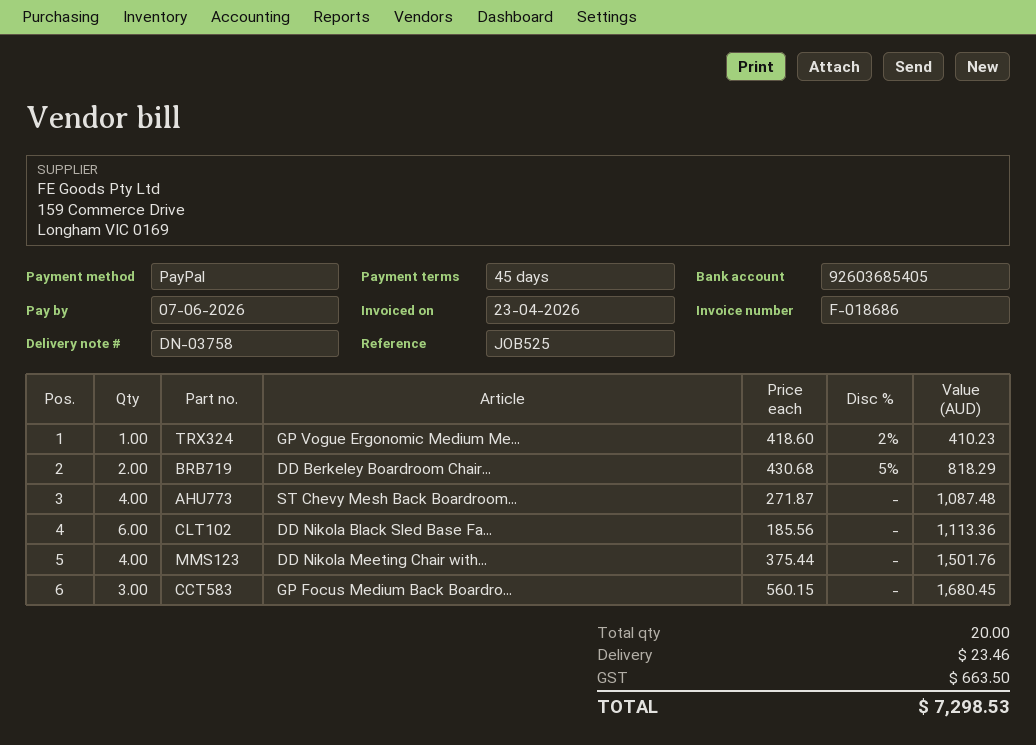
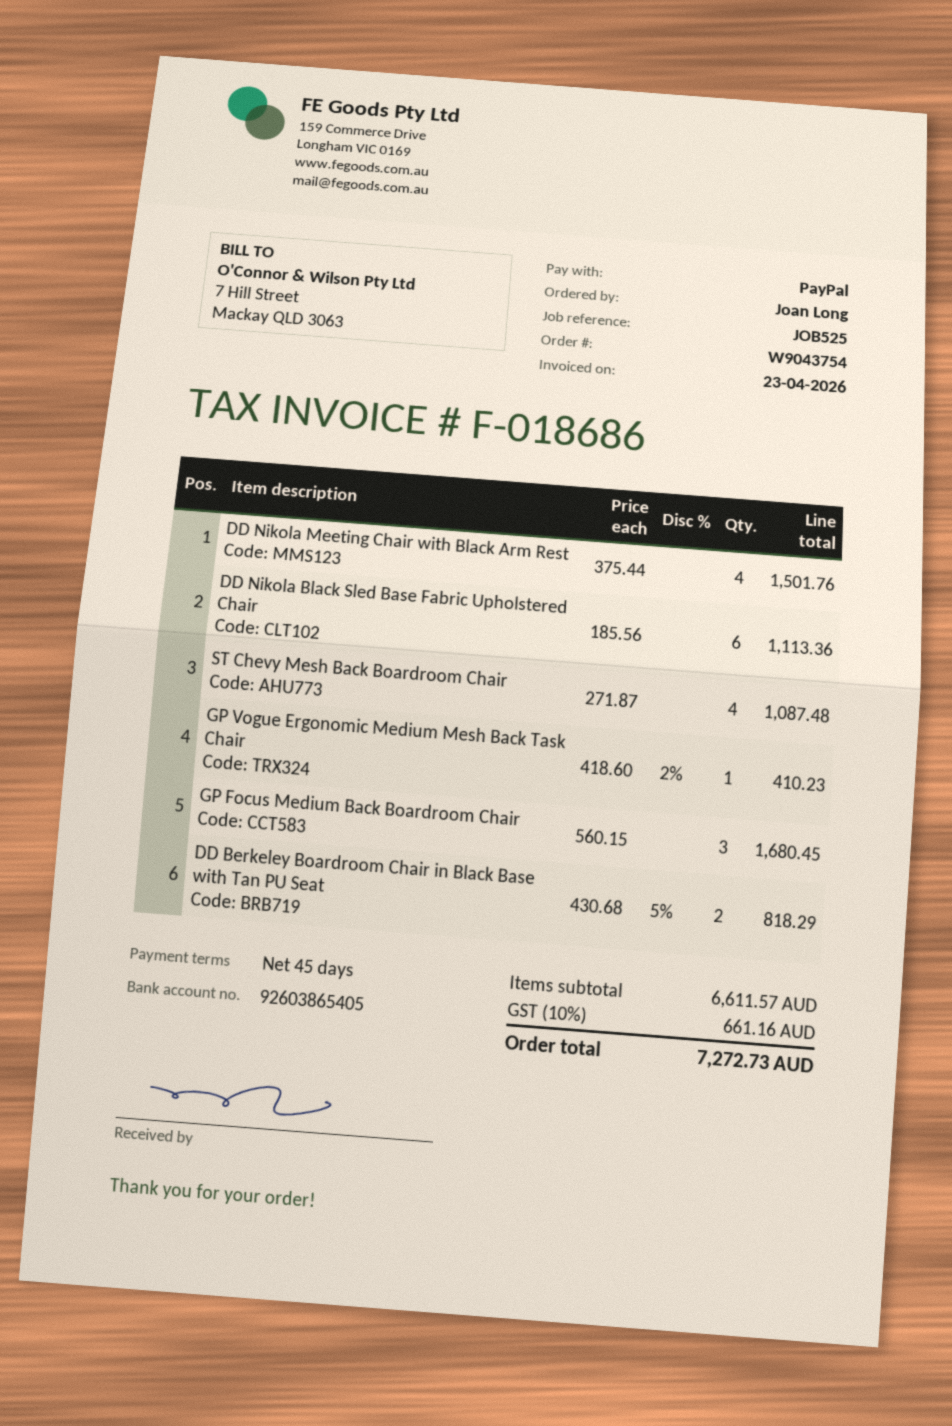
bank account: 92603685405 -> 92603865405
shipping: 23.46 -> none
tax: 663.50 -> 661.16
total: 7298.53 -> 7272.73

